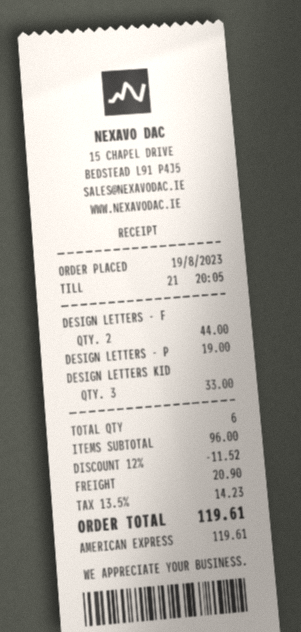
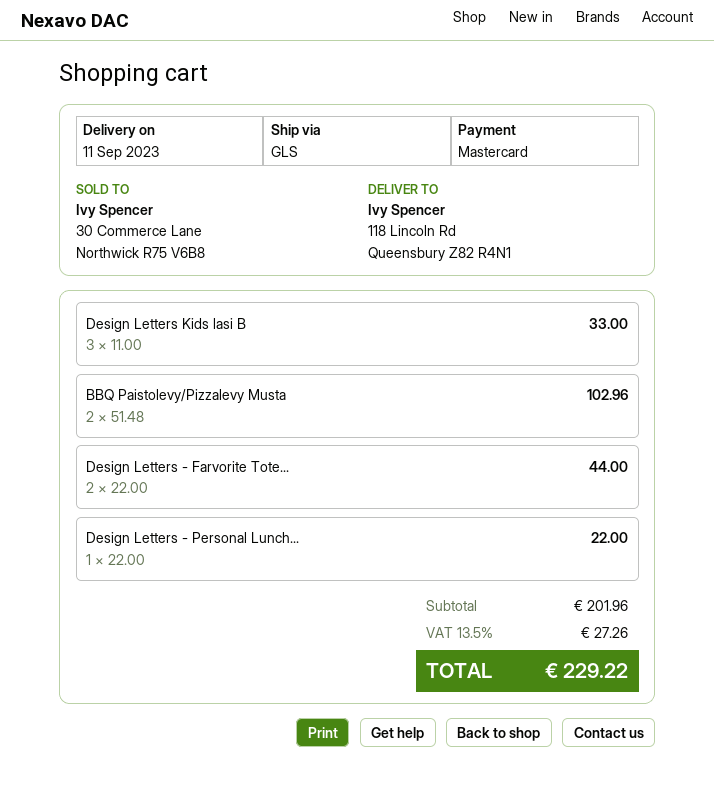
payment method: American Express -> Mastercard
DESIGN LETTERS - P: 1 for 19.00 -> 1 for 22.00
BBQ Paistolevy/Pizzalevy Musta: none -> 2 for 102.96
subtotal: 96.00 -> 201.96
discount: 12% = 11.52 -> none
shipping: 20.90 -> none
tax: 13.5% = 14.23 -> 13.5% = 27.26
total: 119.61 -> 229.22

